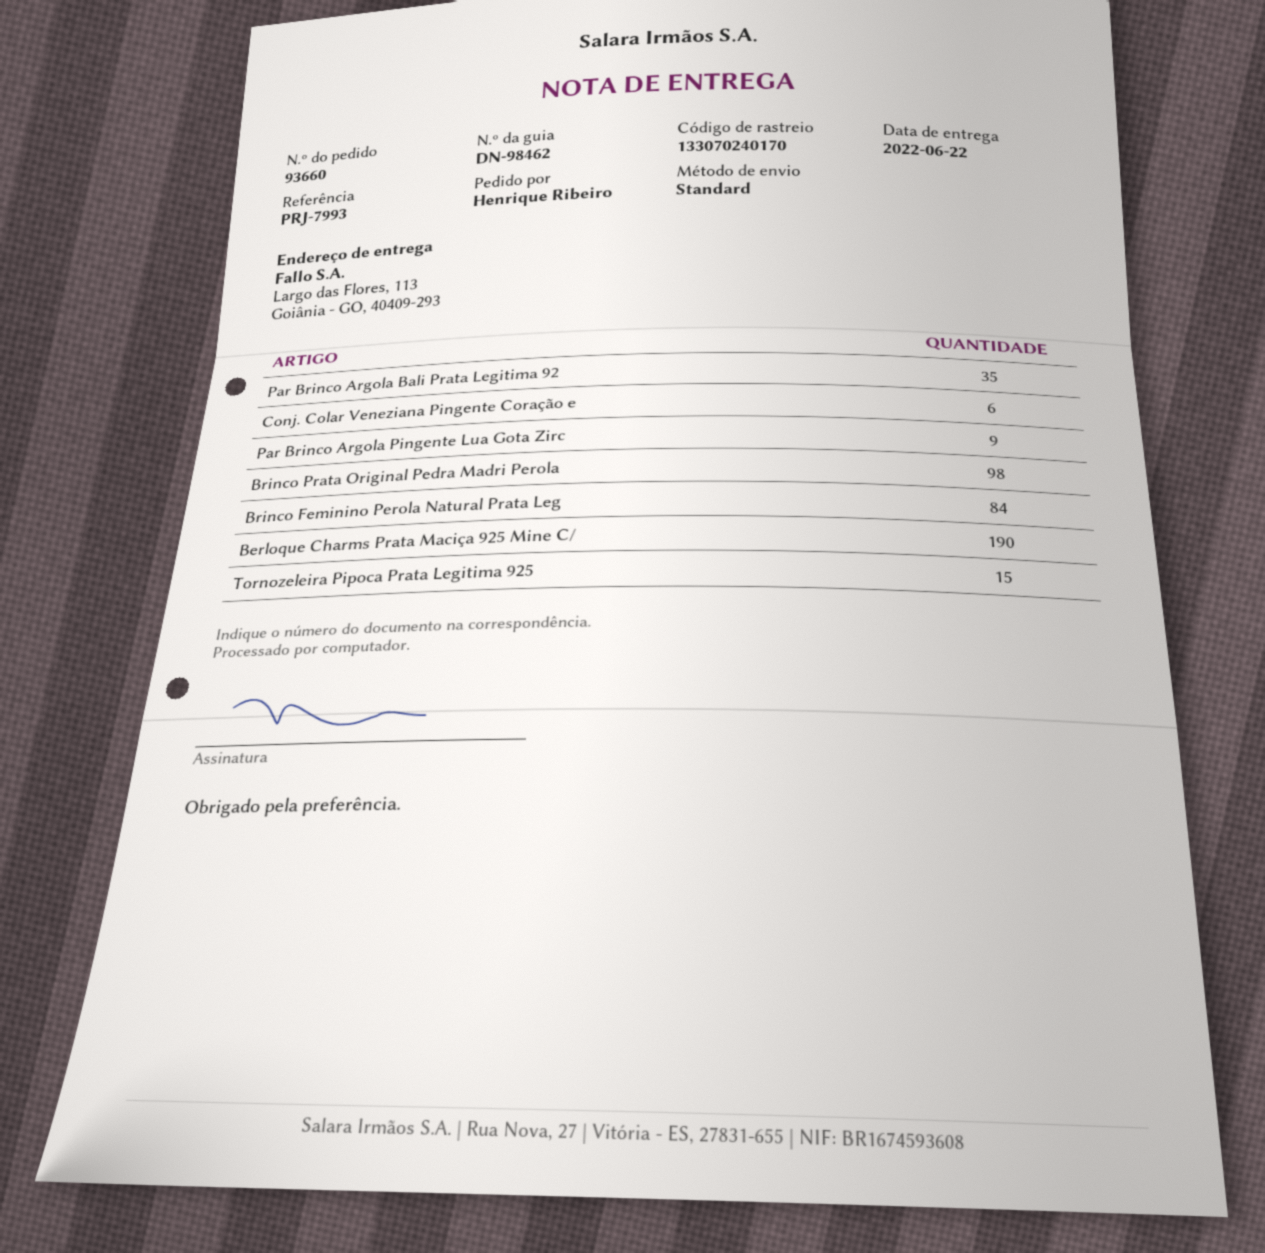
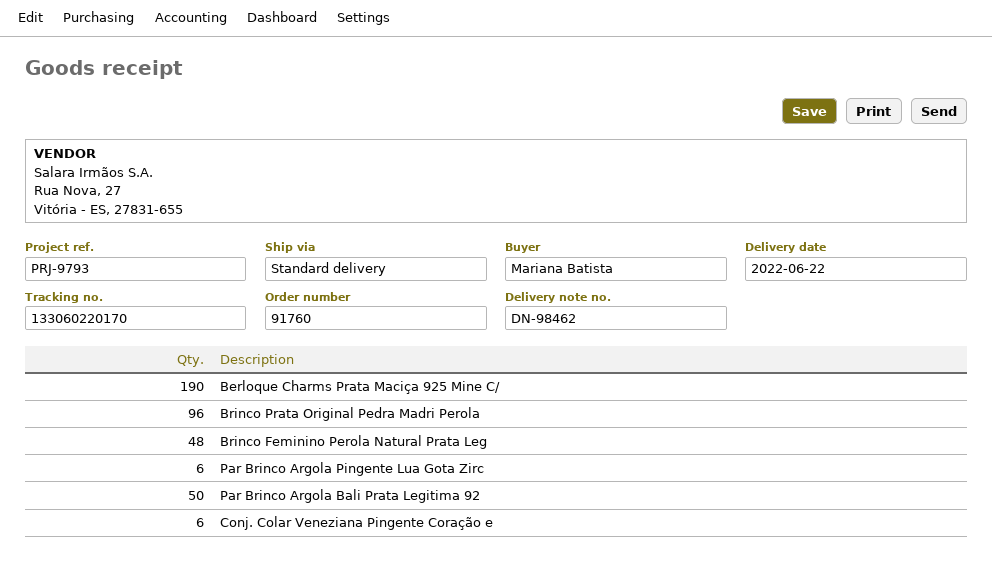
order number: 93660 -> 91760
reference: PRJ-7993 -> PRJ-9793
ordered by: Henrique Ribeiro -> Mariana Batista
tracking number: 133070240170 -> 133060220170
Par Brinco Argola Bali Prata Legitima 92: 35 -> 50
Par Brinco Argola Pingente Lua Gota Zirc: 9 -> 6
Brinco Prata Original Pedra Madri Perola: 98 -> 96
Brinco Feminino Perola Natural Prata Leg: 84 -> 48
Tornozeleira Pipoca Prata Legitima 925: 15 -> none

